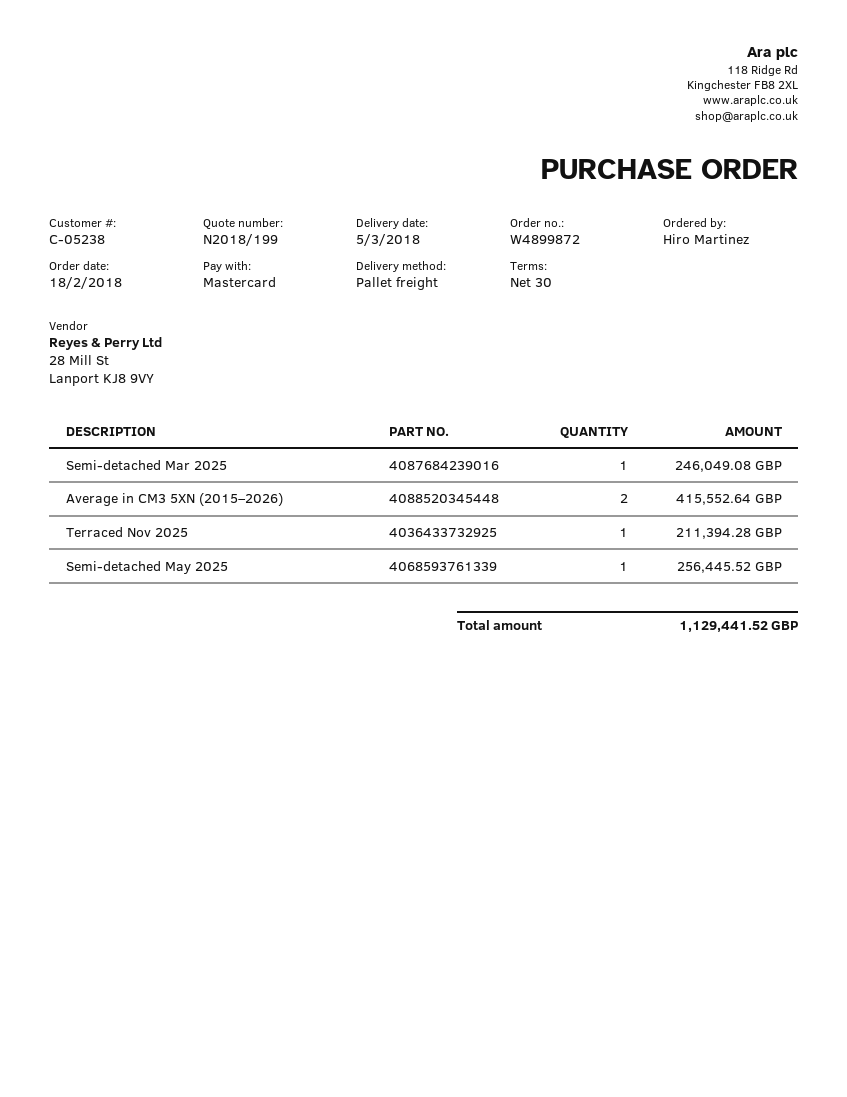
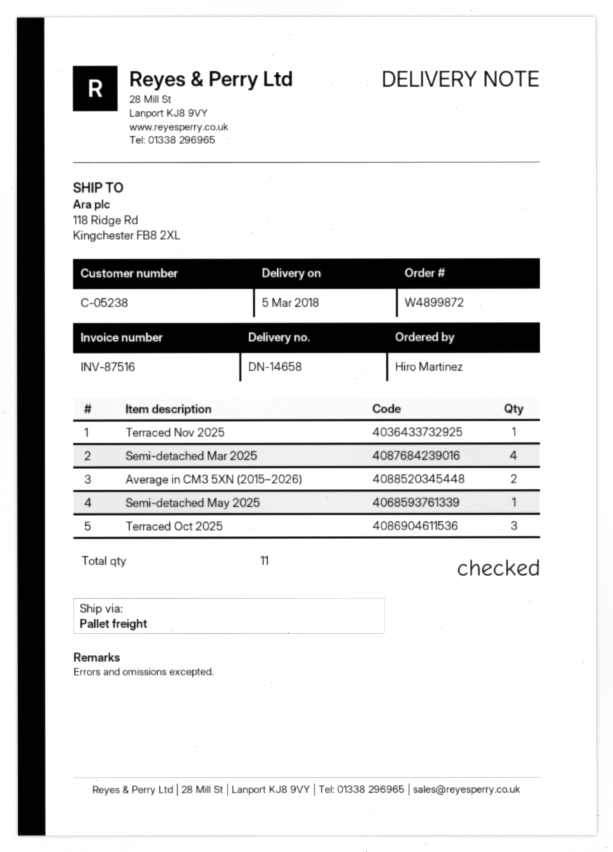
Semi-detached Mar 2025: 1 -> 4
Terraced Oct 2025: none -> 3

